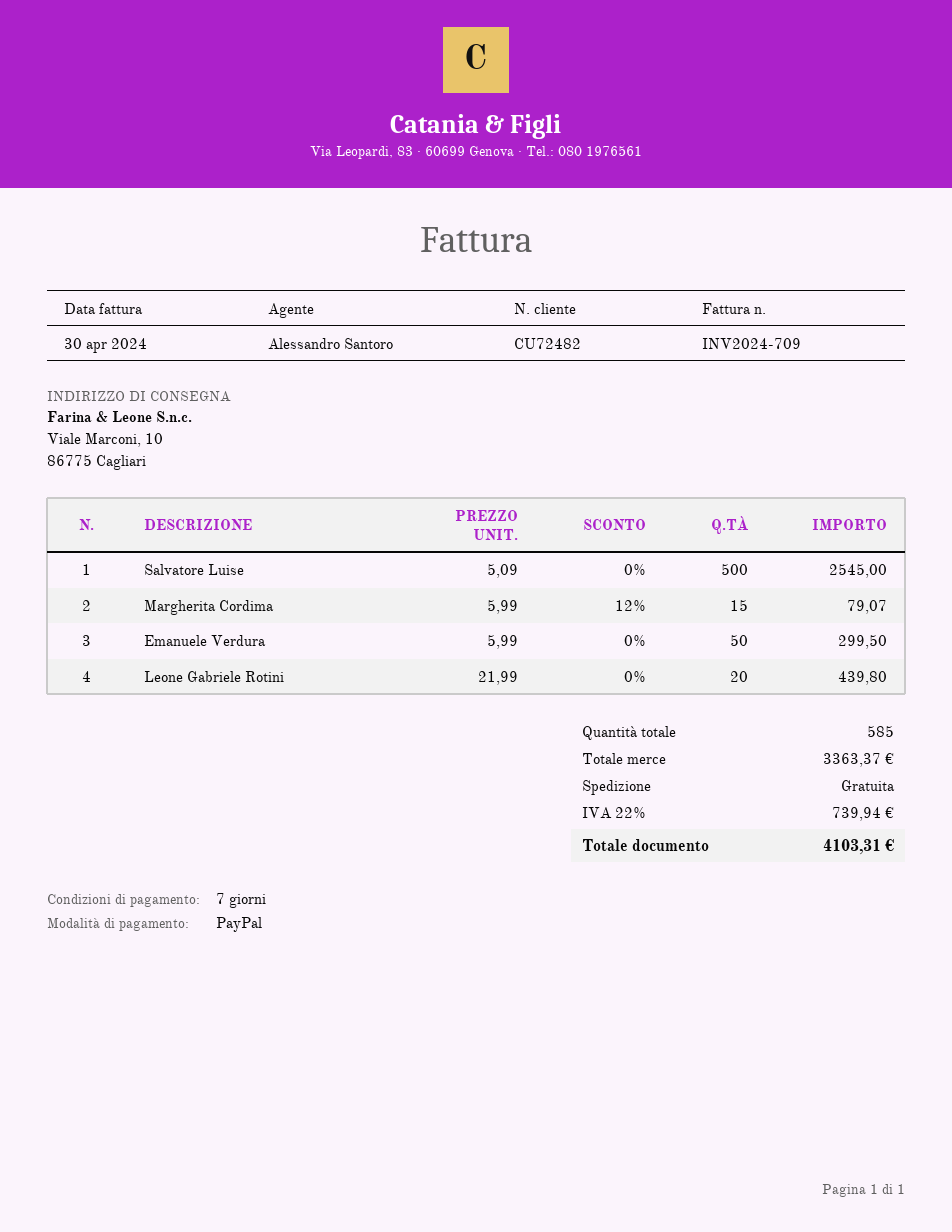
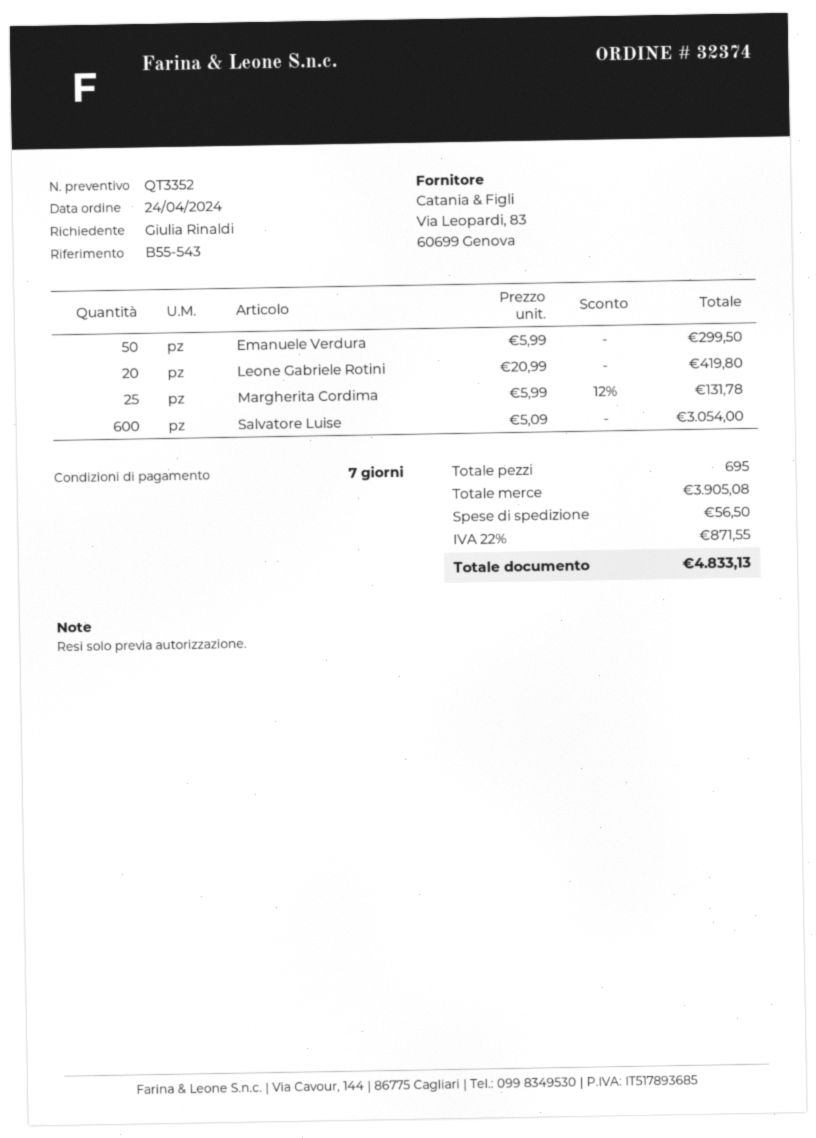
Salvatore Luise: 500 x 5.09 = 2545.00 -> 600 x 5.09 = 3054.00
Margherita Cordima: 15 x 5.99 - 12% = 79.07 -> 25 x 5.99 - 12% = 131.78
Leone Gabriele Rotini: 20 x 21.99 = 439.80 -> 20 x 20.99 = 419.80
total quantity: 585 -> 695
subtotal: 3363.37 -> 3905.08
shipping: 0.00 -> 56.50
tax: 22% = 739.94 -> 22% = 871.55
total: 4103.31 -> 4833.13

